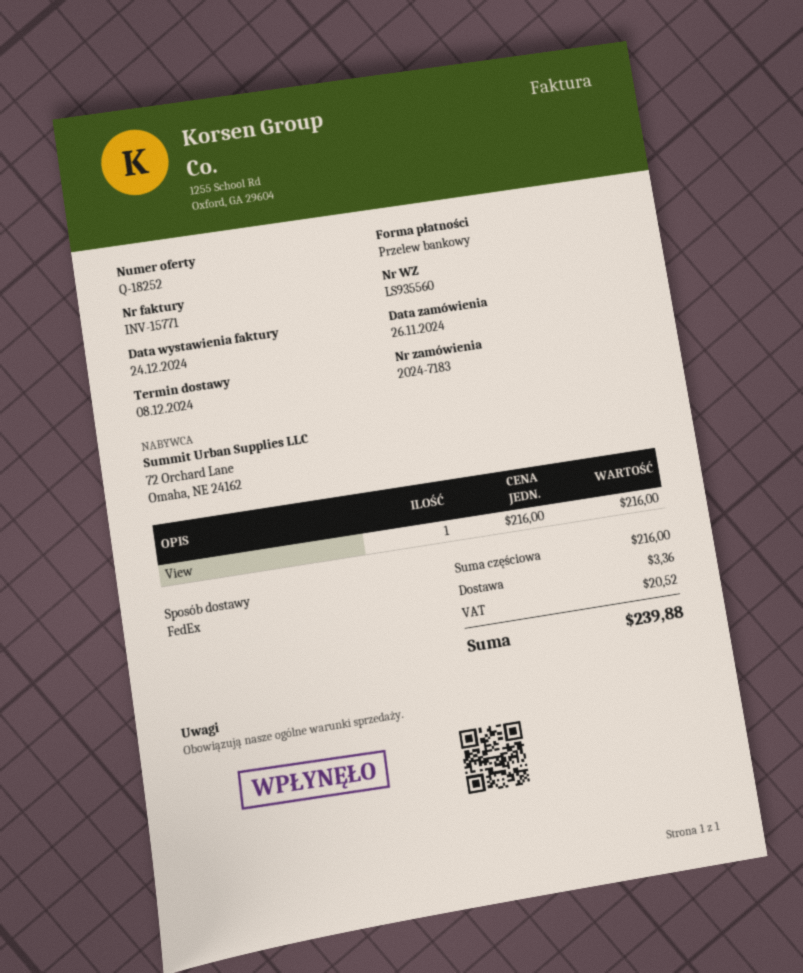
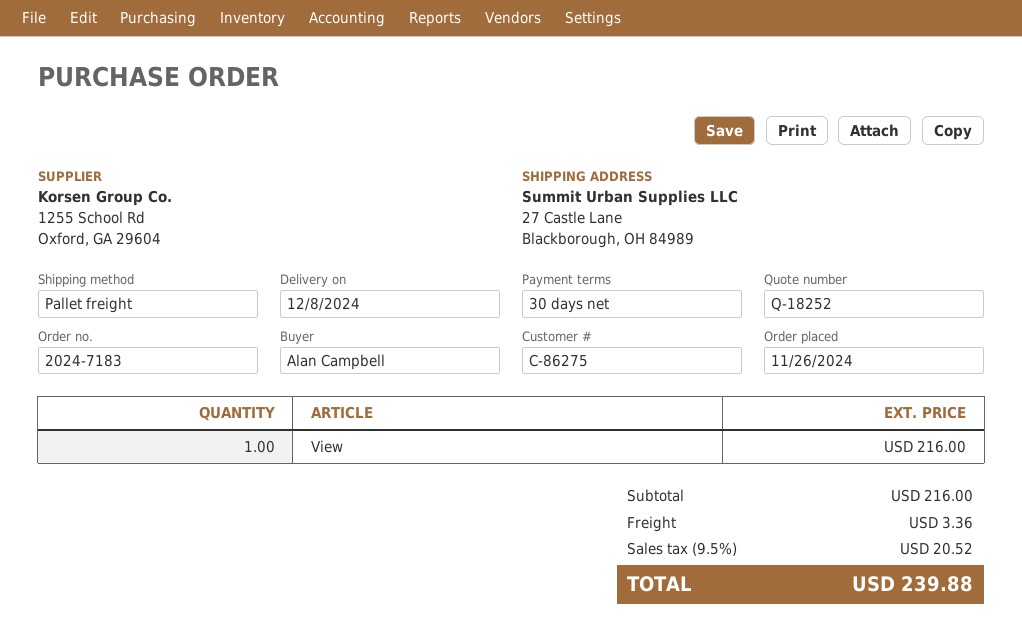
shipping method: FedEx -> pallet freight

